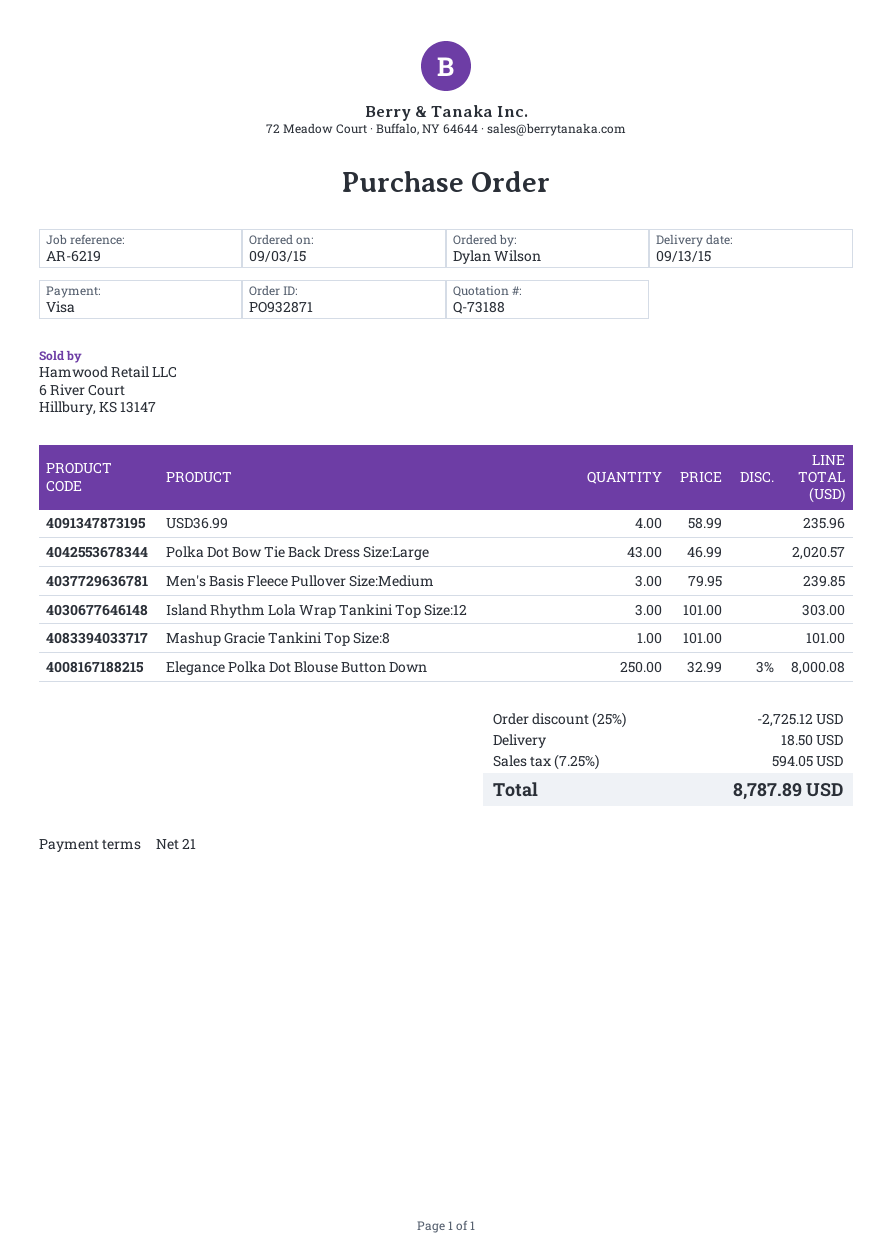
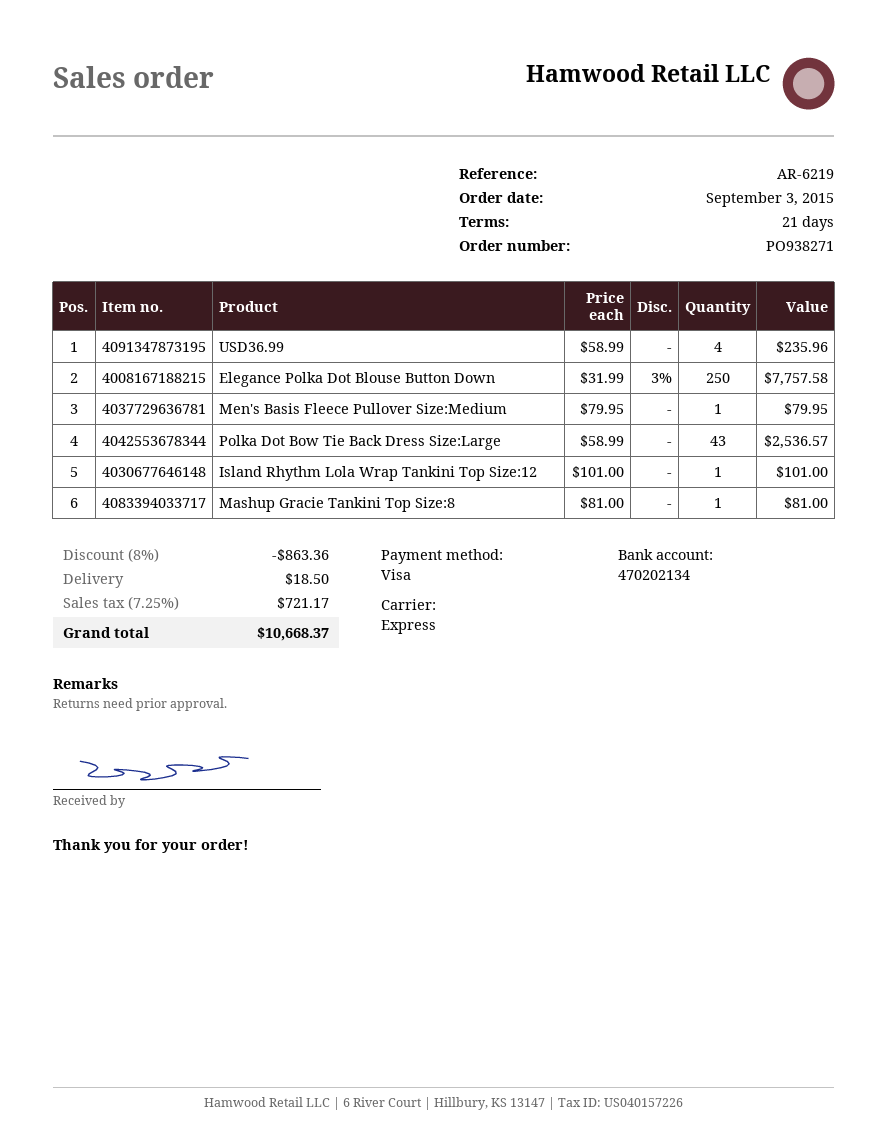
order number: PO932871 -> PO938271
Polka Dot Bow Tie Back Dress Size:Large: 43 x 46.99 = 2020.57 -> 43 x 58.99 = 2536.57
Men's Basis Fleece Pullover Size:Medium: 3 x 79.95 = 239.85 -> 1 x 79.95 = 79.95
Island Rhythm Lola Wrap Tankini Top Size:12: 3 x 101.00 = 303.00 -> 1 x 101.00 = 101.00
Mashup Gracie Tankini Top Size:8: 1 x 101.00 = 101.00 -> 1 x 81.00 = 81.00
Elegance Polka Dot Blouse Button Down: 250 x 32.99 - 3% = 8000.08 -> 250 x 31.99 - 3% = 7757.58
discount: 25% = 2725.12 -> 8% = 863.36
tax: 7.25% = 594.05 -> 7.25% = 721.17
total: 8787.89 -> 10668.37

